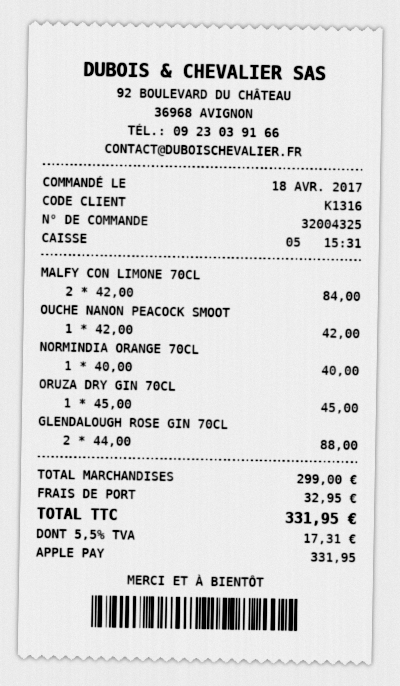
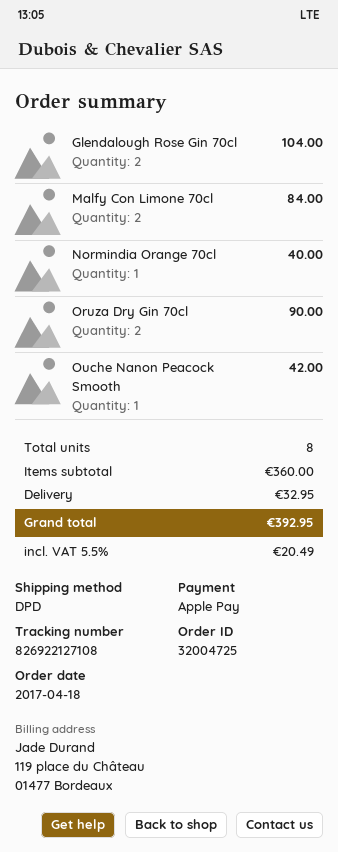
order number: 32004325 -> 32004725
ORUZA DRY GIN 70CL: 1 for 45.00 -> 2 for 90.00
GLENDALOUGH ROSE GIN 70CL: 2 for 88.00 -> 2 for 104.00
subtotal: 299.00 -> 360.00
tax: 5.5% = 17.31 -> 5.5% = 20.49
total: 331.95 -> 392.95

